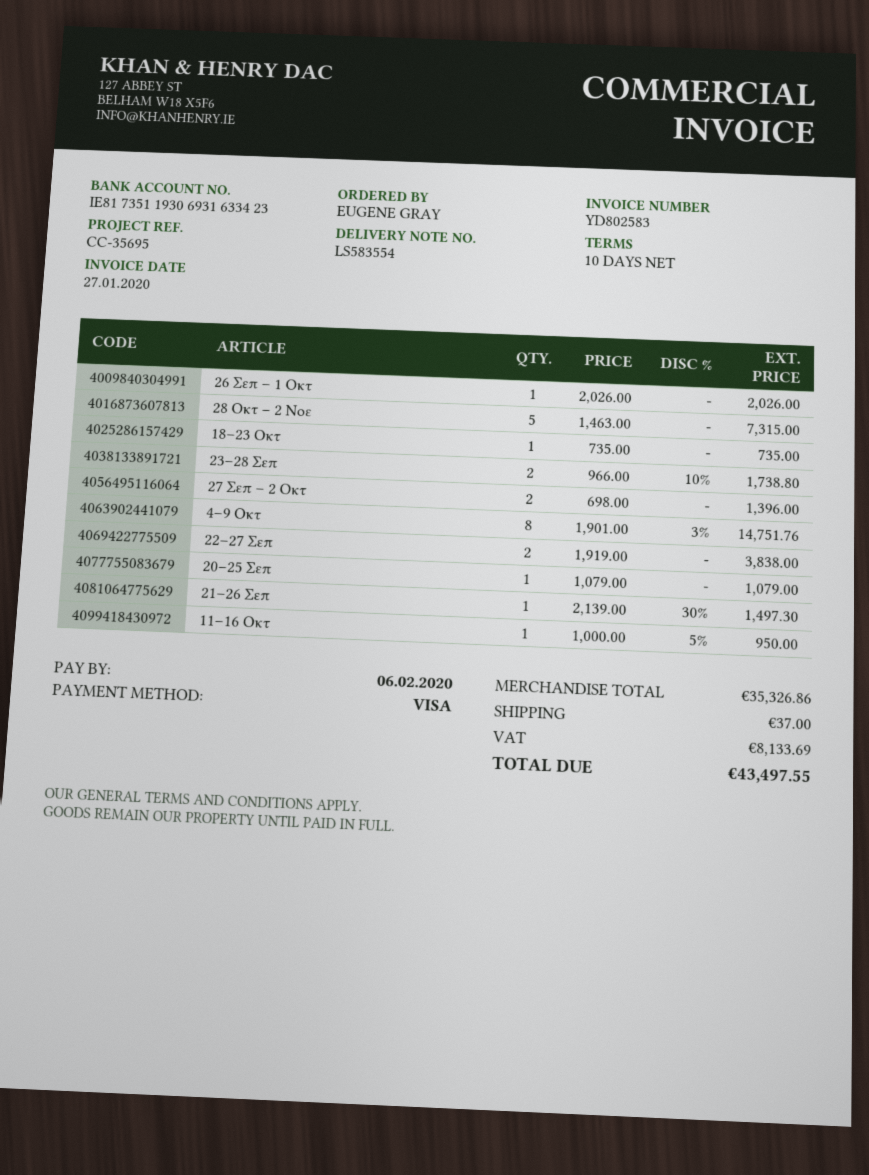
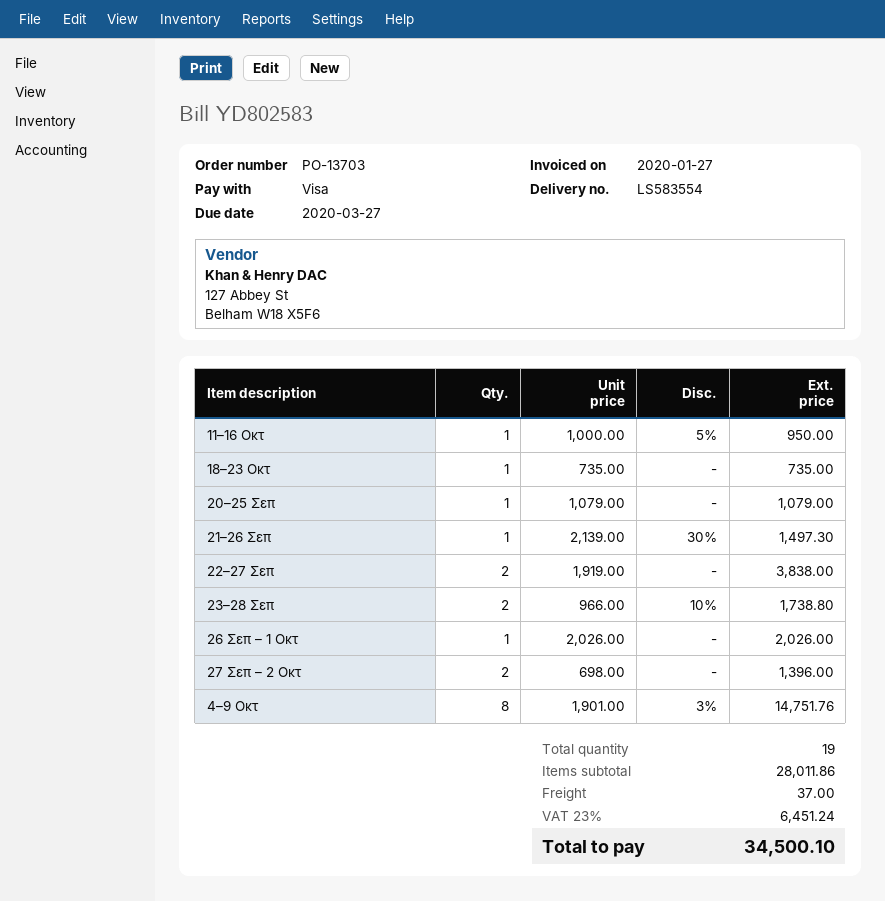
due date: 2020-02-06 -> 2020-03-27
28 Οκτ – 2 Νοε: 5 x 1463.00 = 7315.00 -> none
subtotal: 35326.86 -> 28011.86
tax: 8133.69 -> 6451.24
total: 43497.55 -> 34500.10

